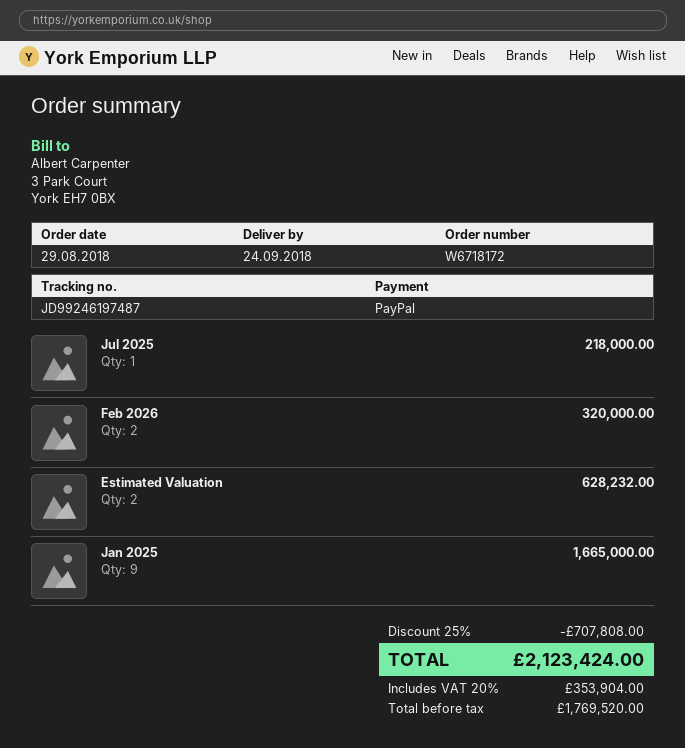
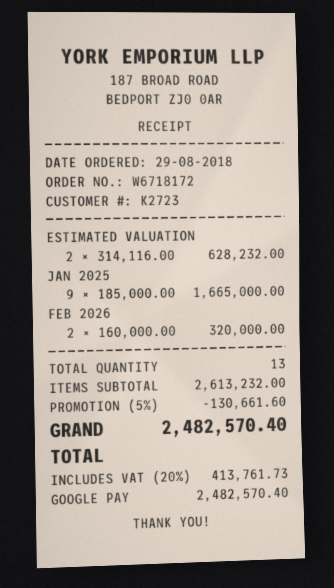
payment method: PayPal -> Google Pay
Jul 2025: 1 for 218000.00 -> none
discount: 25% = 707808.00 -> 5% = 130661.60
tax: 20% = 353904.00 -> 20% = 413761.73
total: 2123424.00 -> 2482570.40

